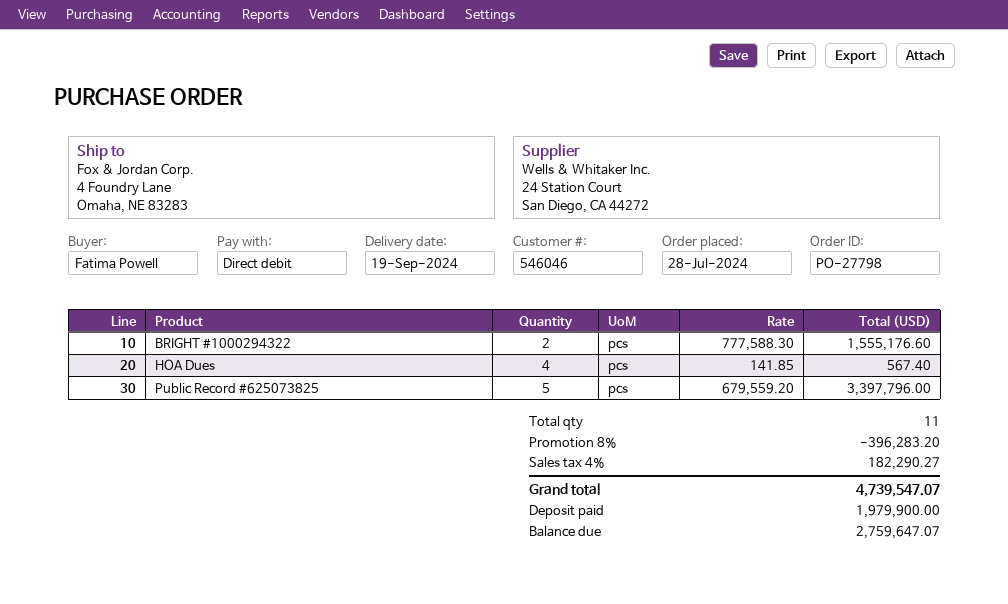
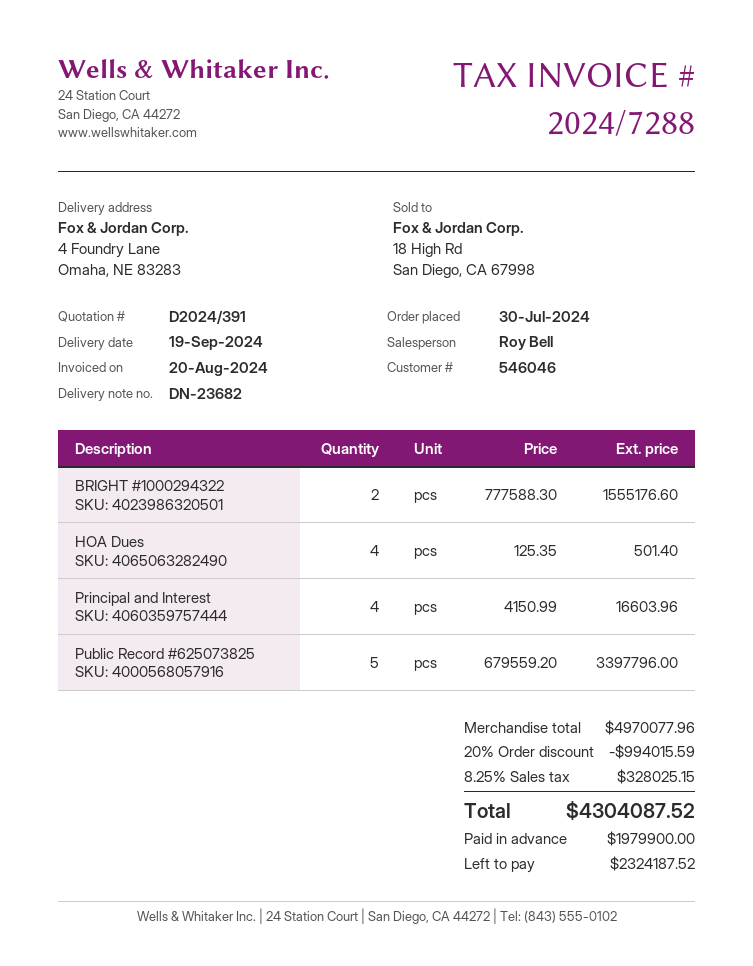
order date: 2024-07-28 -> 2024-07-30
HOA Dues: 4 x 141.85 = 567.40 -> 4 x 125.35 = 501.40
Principal and Interest: none -> 4 x 4150.99 = 16603.96
discount: 8% = 396283.20 -> 20% = 994015.59
tax: 4% = 182290.27 -> 8.25% = 328025.15
total: 4739547.07 -> 4304087.52
balance: 2759647.07 -> 2324187.52

